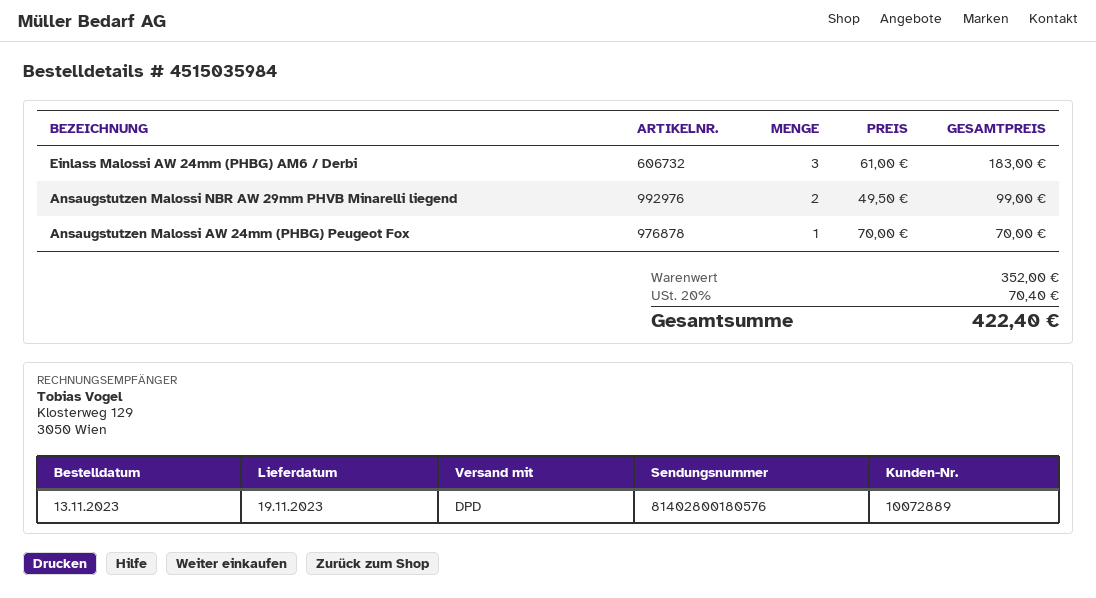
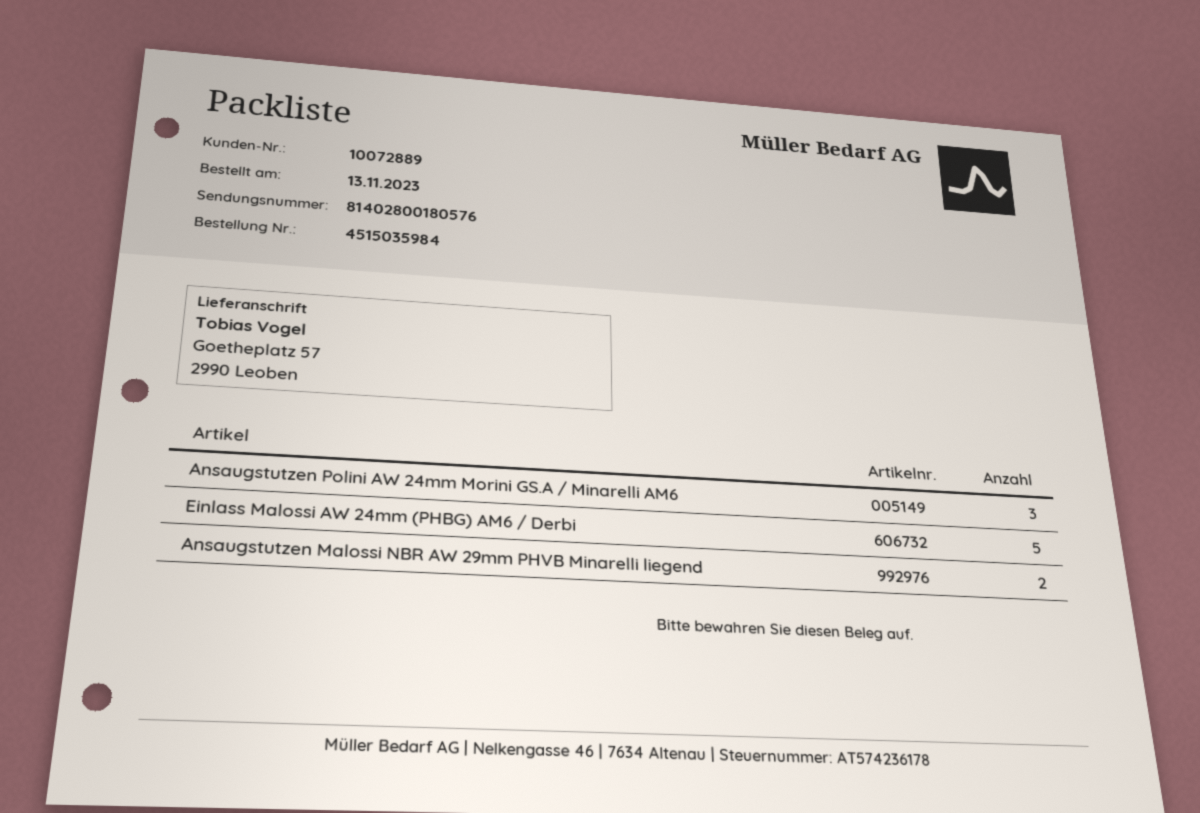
Einlass Malossi AW 24mm (PHBG) AM6 / Derbi: 3 -> 5
Ansaugstutzen Malossi AW 24mm (PHBG) Peugeot Fox: 1 -> none
Ansaugstutzen Polini AW 24mm Morini GS.A / Minarelli AM6: none -> 3

